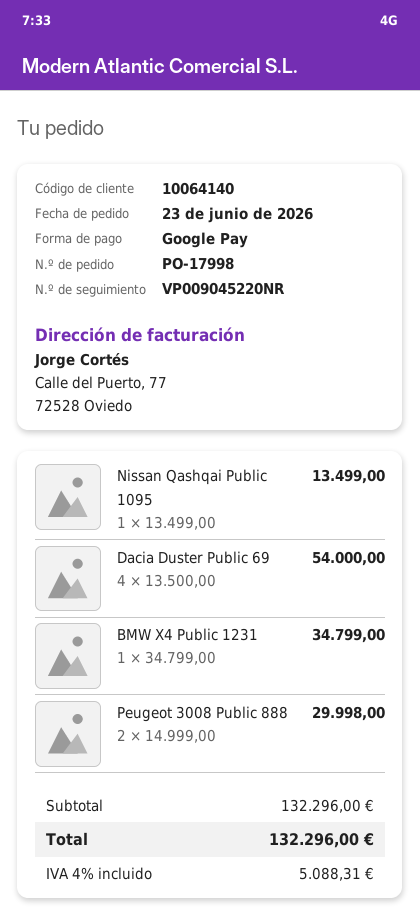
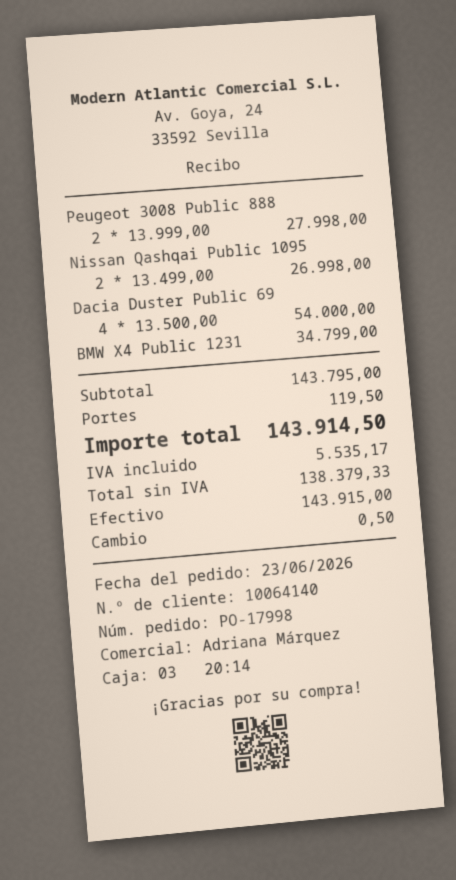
payment method: Google Pay -> cash
Nissan Qashqai Public 1095: 1 x 13499.00 = 13499.00 -> 2 x 13499.00 = 26998.00
Peugeot 3008 Public 888: 2 x 14999.00 = 29998.00 -> 2 x 13999.00 = 27998.00
subtotal: 132296.00 -> 143795.00
shipping: none -> 119.50
tax: 5088.31 -> 5535.17
total: 132296.00 -> 143914.50

